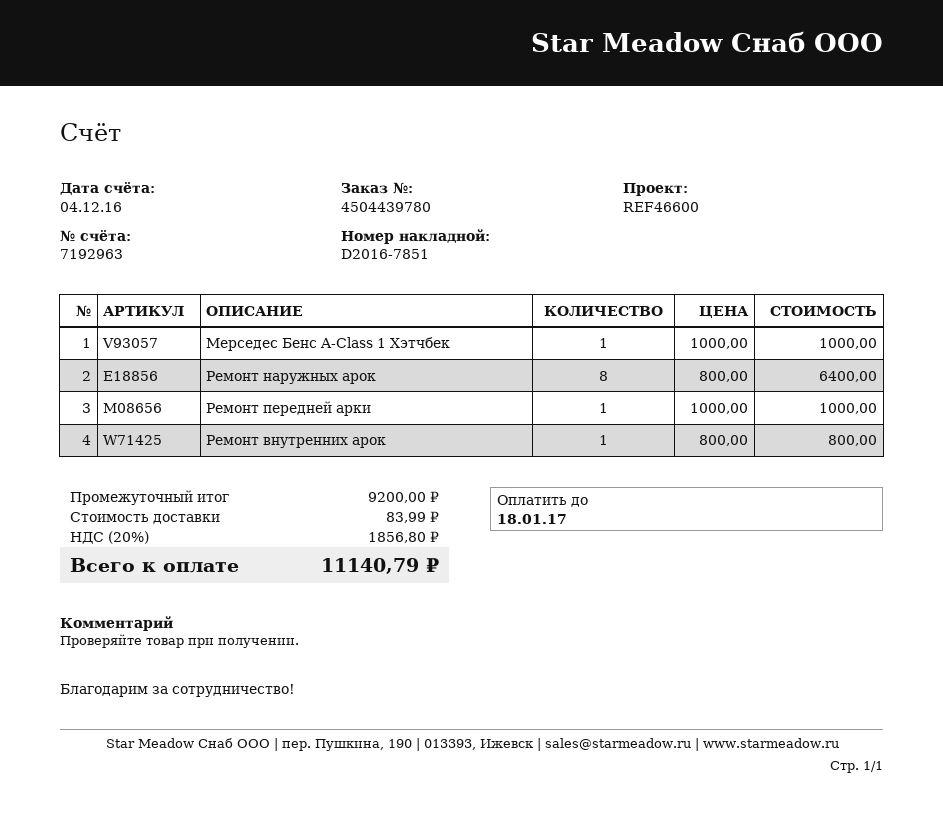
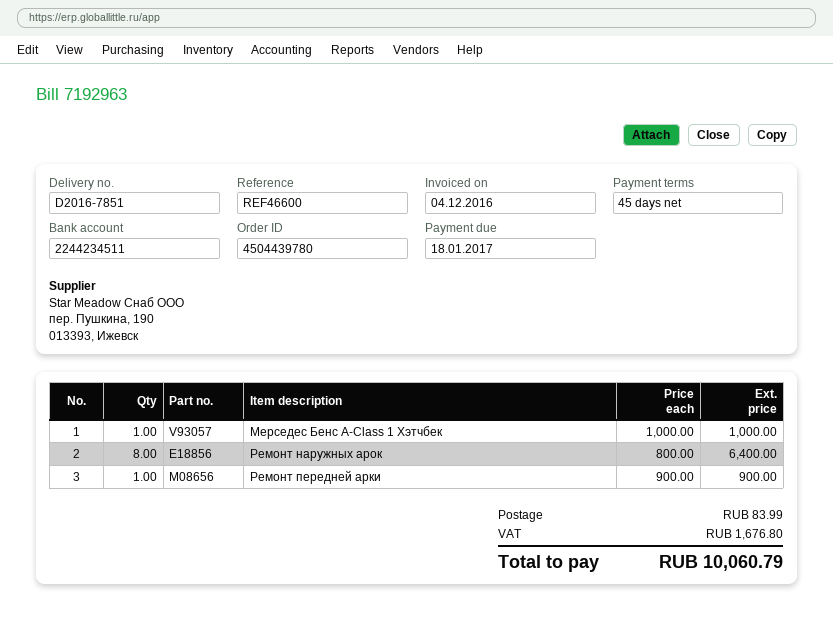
Ремонт передней арки: 1 x 1000.00 = 1000.00 -> 1 x 900.00 = 900.00
Ремонт внутренних арок: 1 x 800.00 = 800.00 -> none
tax: 1856.80 -> 1676.80
total: 11140.79 -> 10060.79

